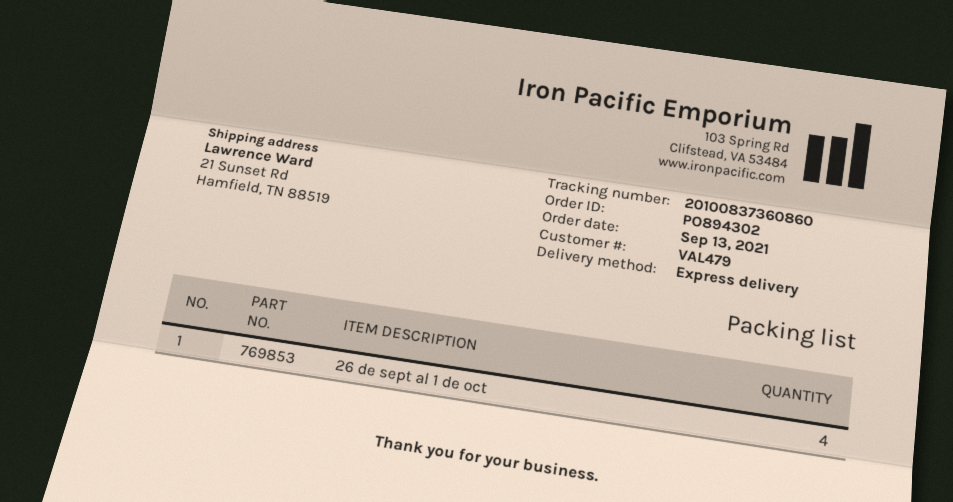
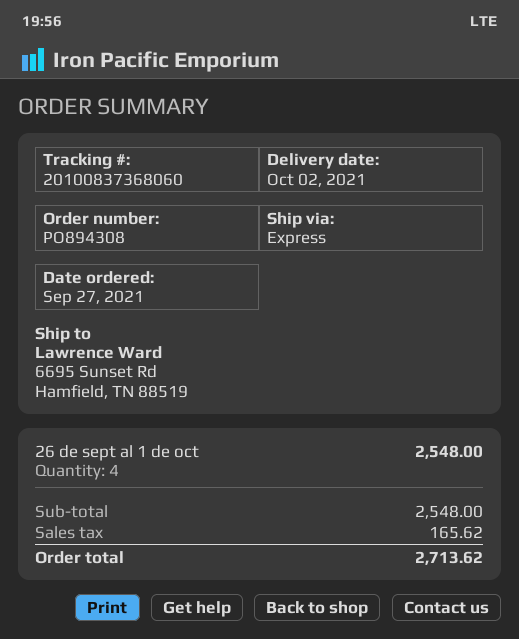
order number: PO894302 -> PO894308
order date: 2021-09-13 -> 2021-09-27
tracking number: 20100837360860 -> 20100837368060
ship to: 21 Sunset Rd, Hamfield, TN 88519 -> 6695 Sunset Rd, Hamfield, TN 88519

